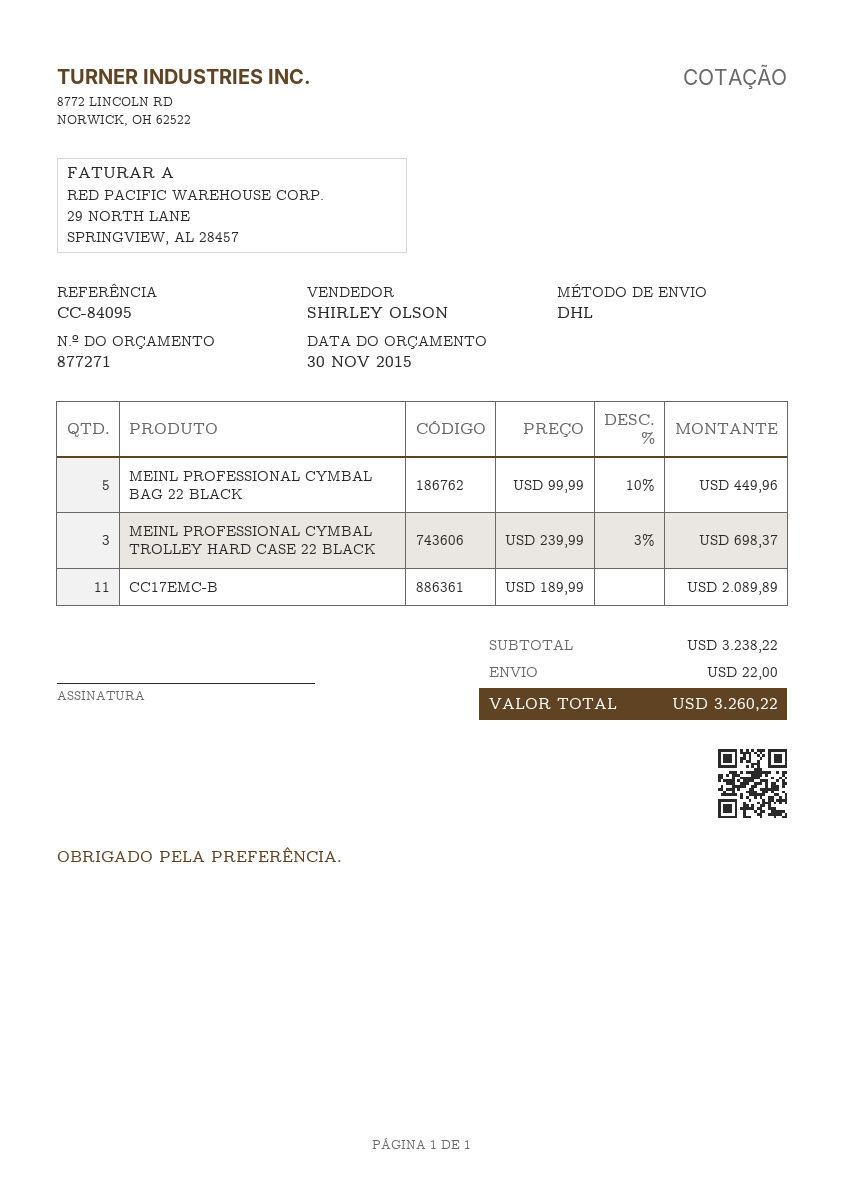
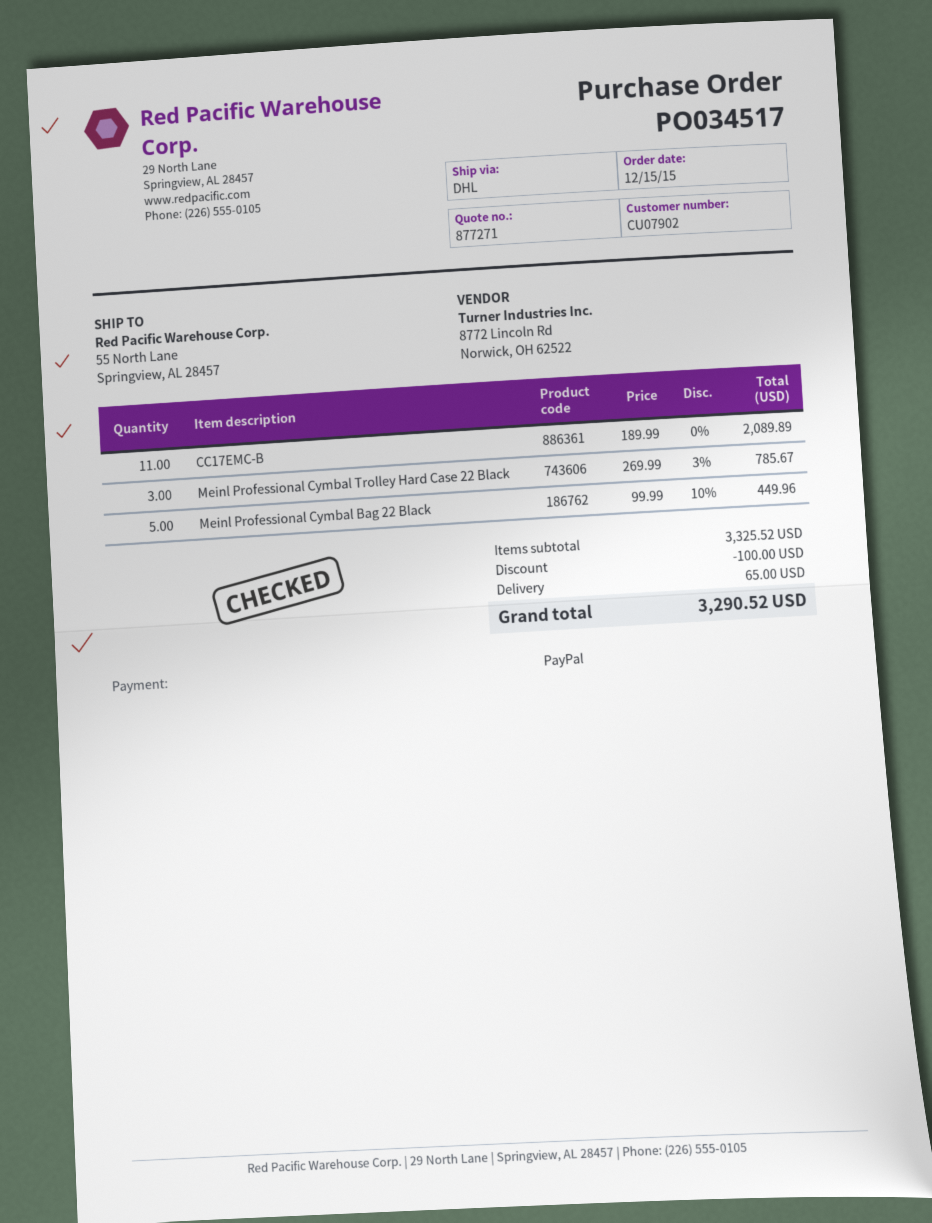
MEINL PROFESSIONAL CYMBAL TROLLEY HARD CASE 22 BLACK: 3 x 239.99 - 3% = 698.37 -> 3 x 269.99 - 3% = 785.67
subtotal: 3238.22 -> 3325.52
discount: none -> 100.00
shipping: 22.00 -> 65.00
total: 3260.22 -> 3290.52

